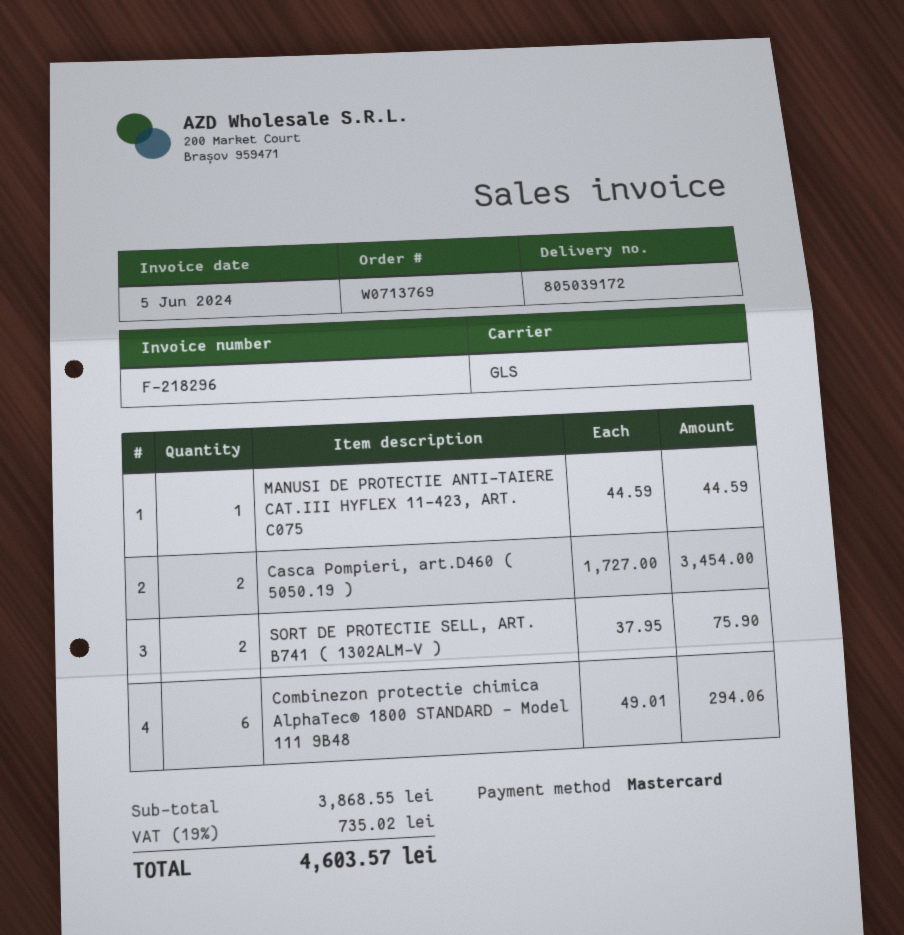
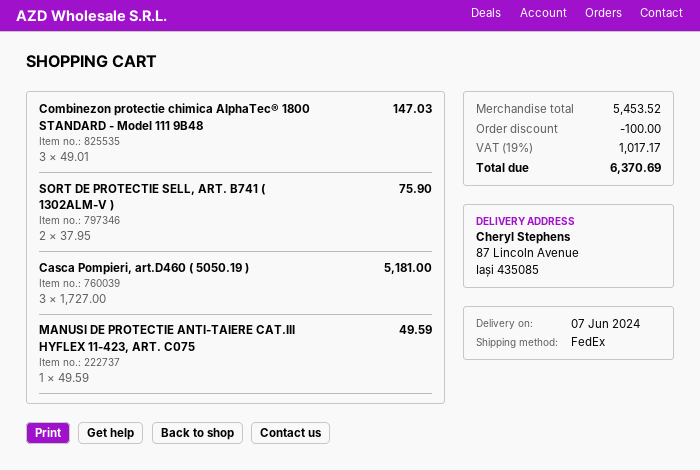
shipping method: GLS -> FedEx
MANUSI DE PROTECTIE ANTI-TAIERE CAT.III HYFLEX 11-423, ART. C075: 1 x 44.59 = 44.59 -> 1 x 49.59 = 49.59
Casca Pompieri, art.D460 ( 5050.19 ): 2 x 1727.00 = 3454.00 -> 3 x 1727.00 = 5181.00
Combinezon protectie chimica AlphaTec® 1800 STANDARD - Model 111 9B48: 6 x 49.01 = 294.06 -> 3 x 49.01 = 147.03
subtotal: 3868.55 -> 5453.52
discount: none -> 100.00
tax: 19% = 735.02 -> 19% = 1017.17
total: 4603.57 -> 6370.69

